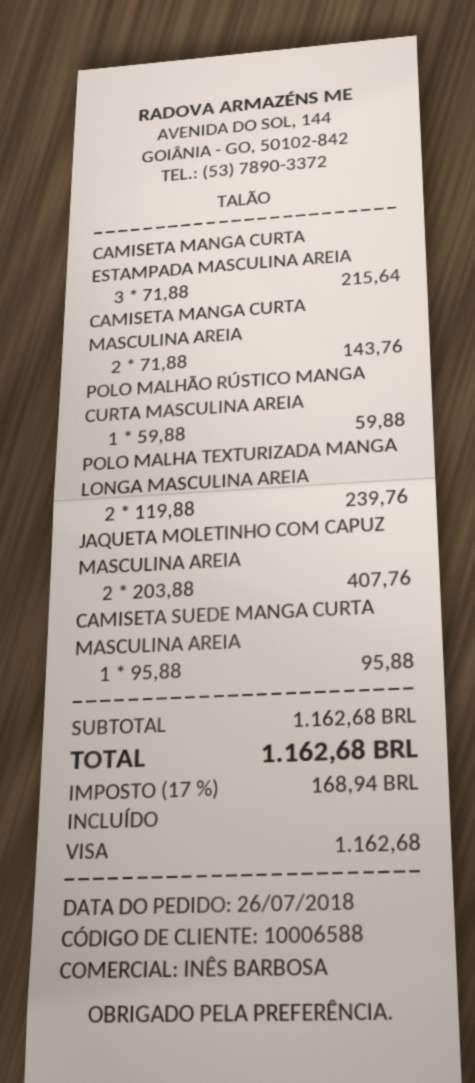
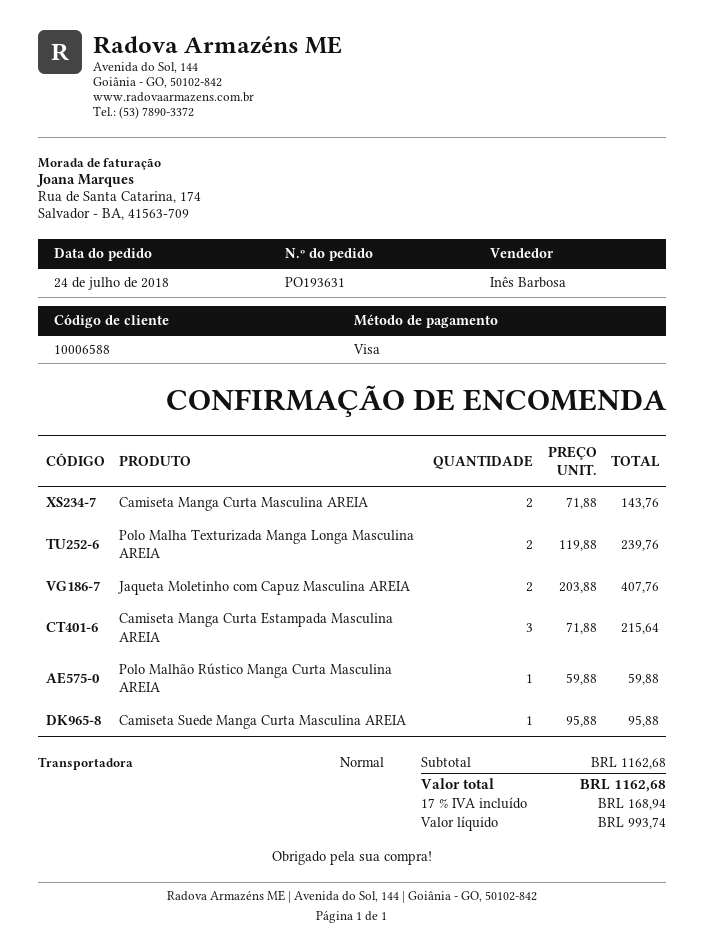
order date: 2018-07-26 -> 2018-07-24

